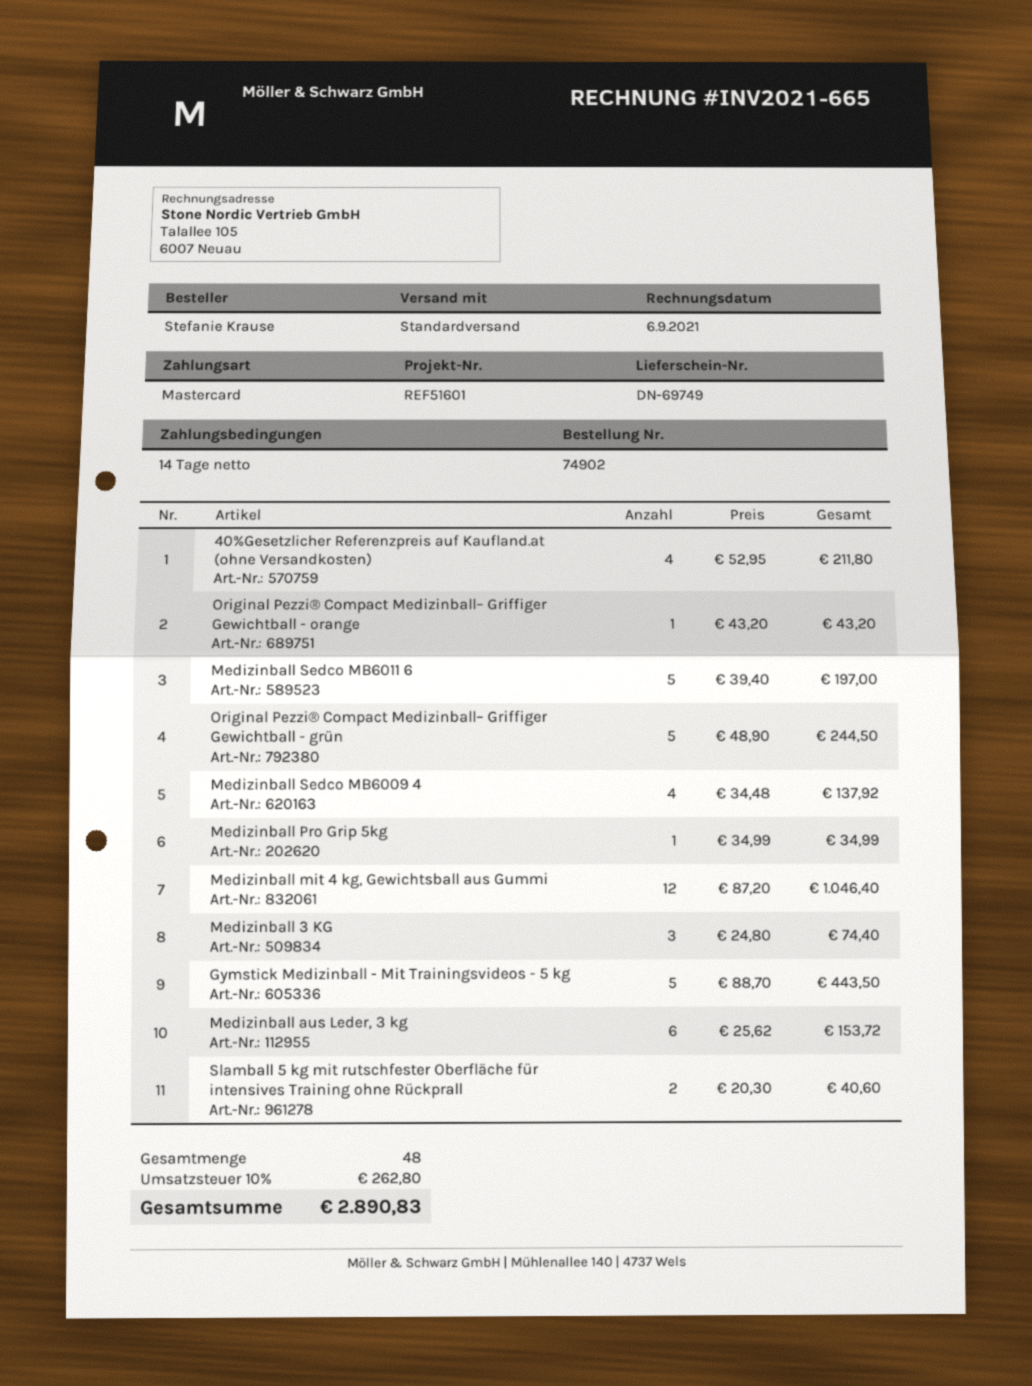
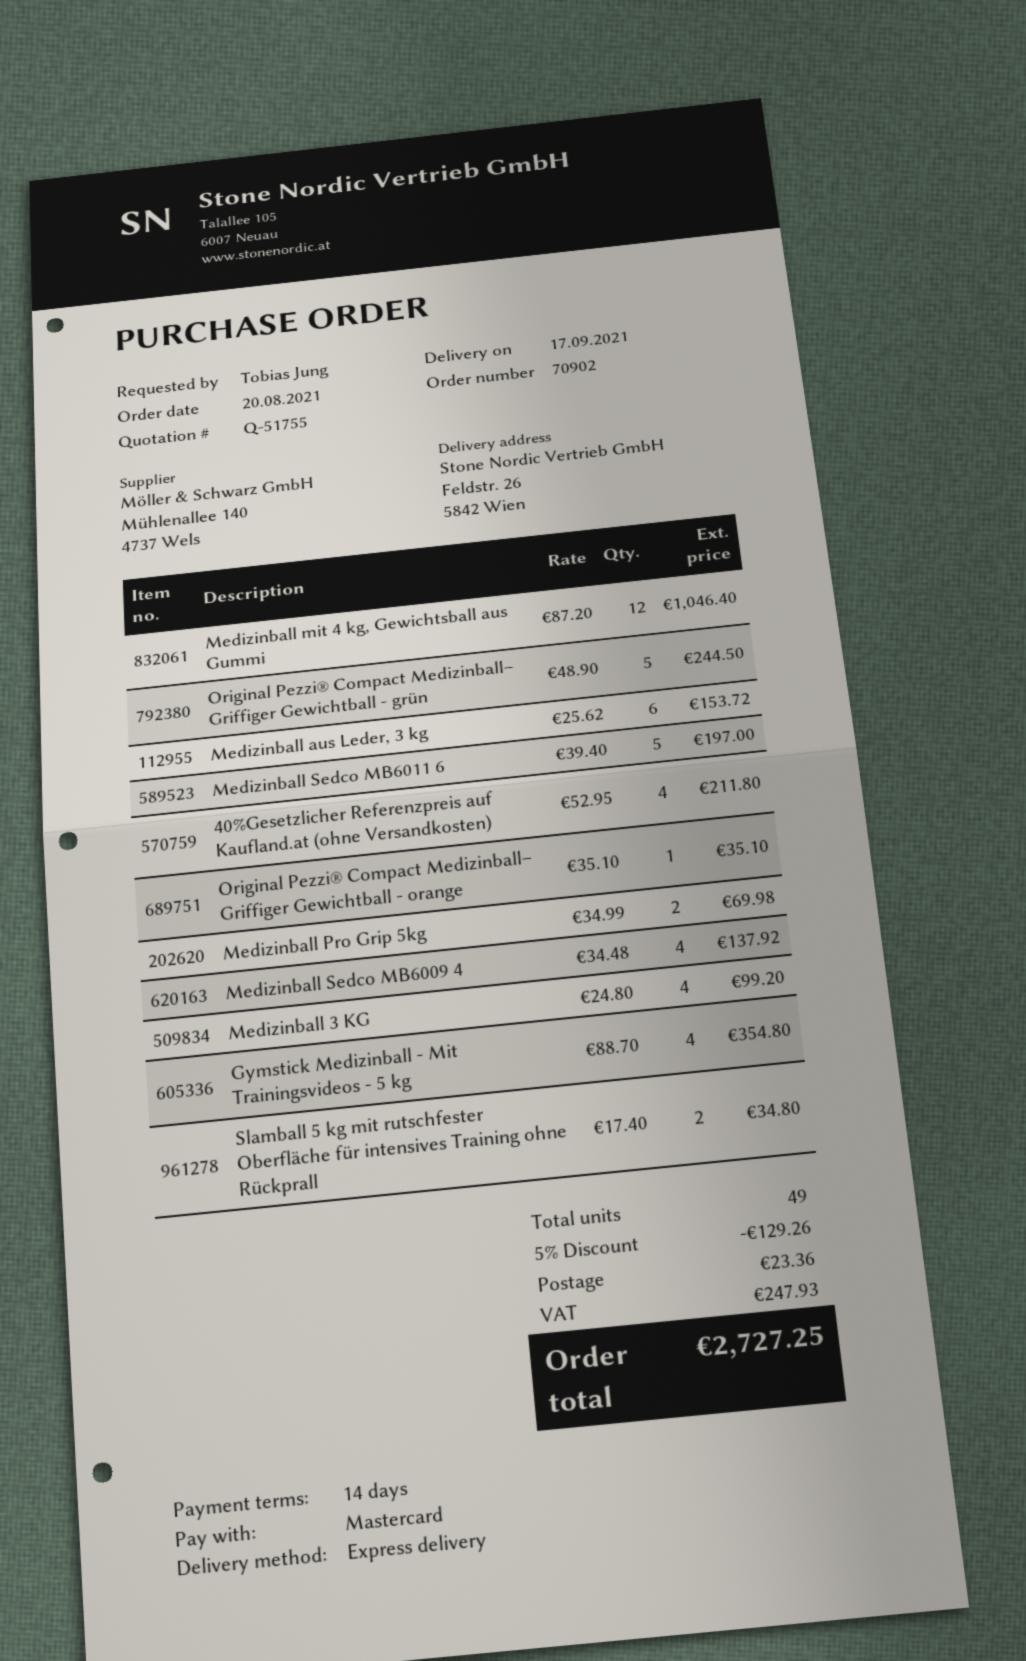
order number: 74902 -> 70902
ordered by: Stefanie Krause -> Tobias Jung
shipping method: standard -> express
Original Pezzi® Compact Medizinball– Griffiger Gewichtball - orange: 1 x 43.20 = 43.20 -> 1 x 35.10 = 35.10
Medizinball Pro Grip 5kg: 1 x 34.99 = 34.99 -> 2 x 34.99 = 69.98
Medizinball 3 KG: 3 x 24.80 = 74.40 -> 4 x 24.80 = 99.20
Gymstick Medizinball - Mit Trainingsvideos - 5 kg: 5 x 88.70 = 443.50 -> 4 x 88.70 = 354.80
Slamball 5 kg mit rutschfester Oberfläche für intensives Training ohne Rückprall: 2 x 20.30 = 40.60 -> 2 x 17.40 = 34.80
total quantity: 48 -> 49
discount: none -> 5% = 129.26
shipping: none -> 23.36
tax: 262.80 -> 247.93
total: 2890.83 -> 2727.25

